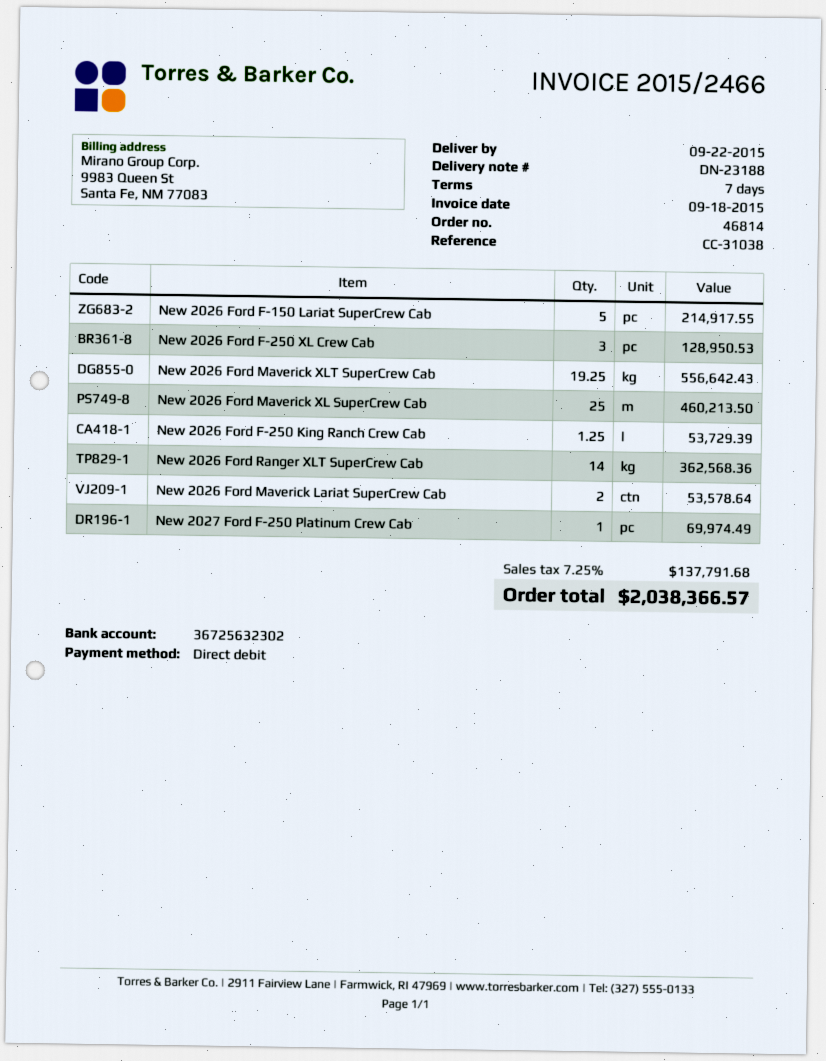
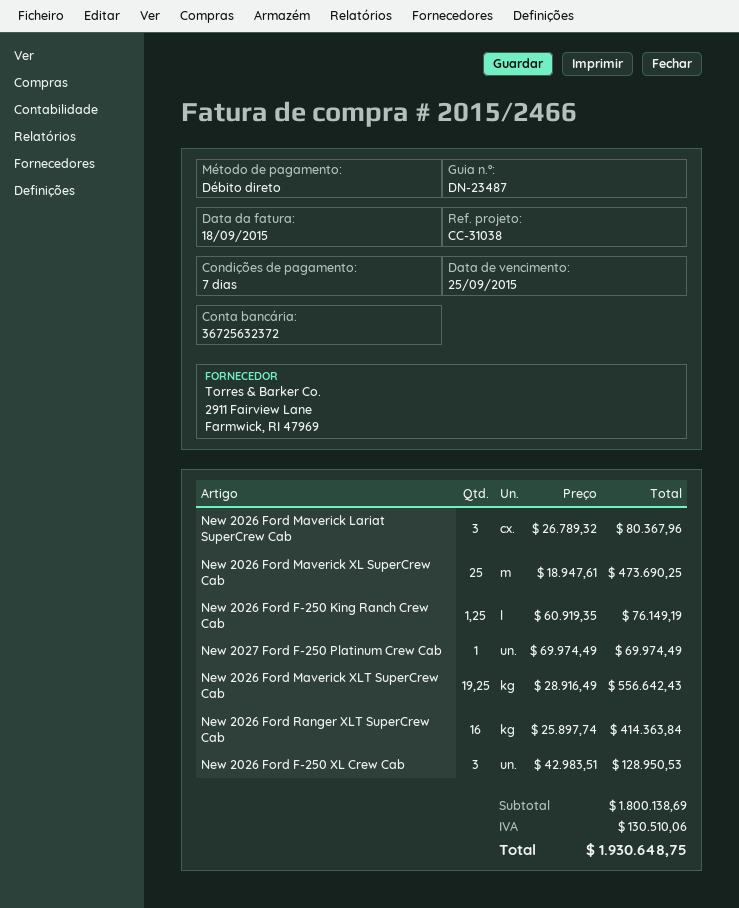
delivery note number: DN-23188 -> DN-23487
bank account: 36725632302 -> 36725632372
New 2026 Ford F-150 Lariat SuperCrew Cab: 5 for 214917.55 -> none
New 2026 Ford Maverick XL SuperCrew Cab: 25 for 460213.50 -> 25 for 473690.25
New 2026 Ford F-250 King Ranch Crew Cab: 1.25 for 53729.39 -> 1.25 for 76149.19
New 2026 Ford Ranger XLT SuperCrew Cab: 14 for 362568.36 -> 16 for 414363.84
New 2026 Ford Maverick Lariat SuperCrew Cab: 2 for 53578.64 -> 3 for 80367.96
tax: 137791.68 -> 130510.06
total: 2038366.57 -> 1930648.75

